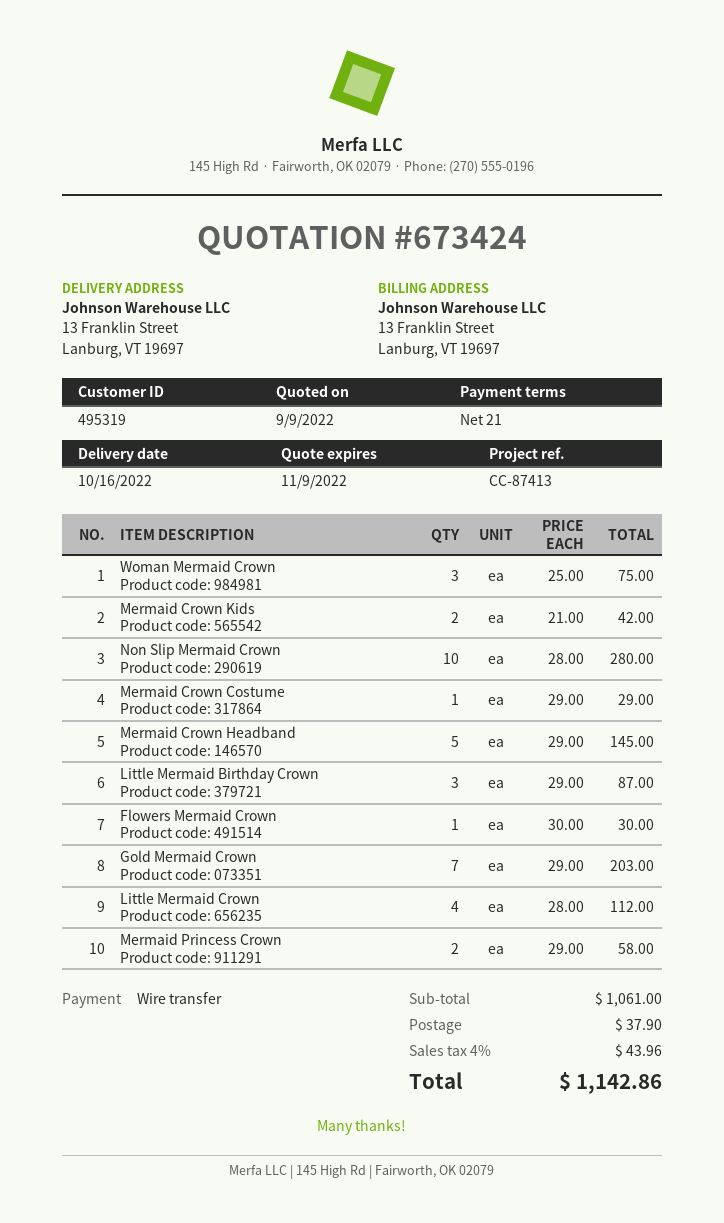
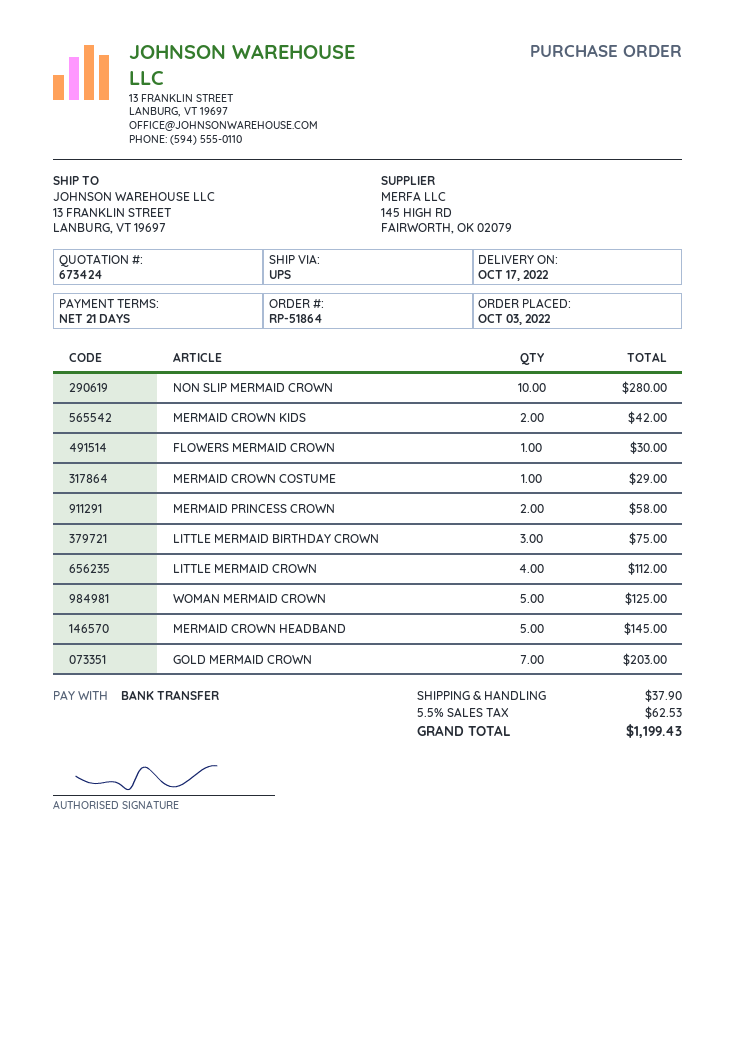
delivery date: 2022-10-16 -> 2022-10-17
Woman Mermaid Crown: 3 for 75.00 -> 5 for 125.00
Little Mermaid Birthday Crown: 3 for 87.00 -> 3 for 75.00
tax: 4% = 43.96 -> 5.5% = 62.53
total: 1142.86 -> 1199.43

